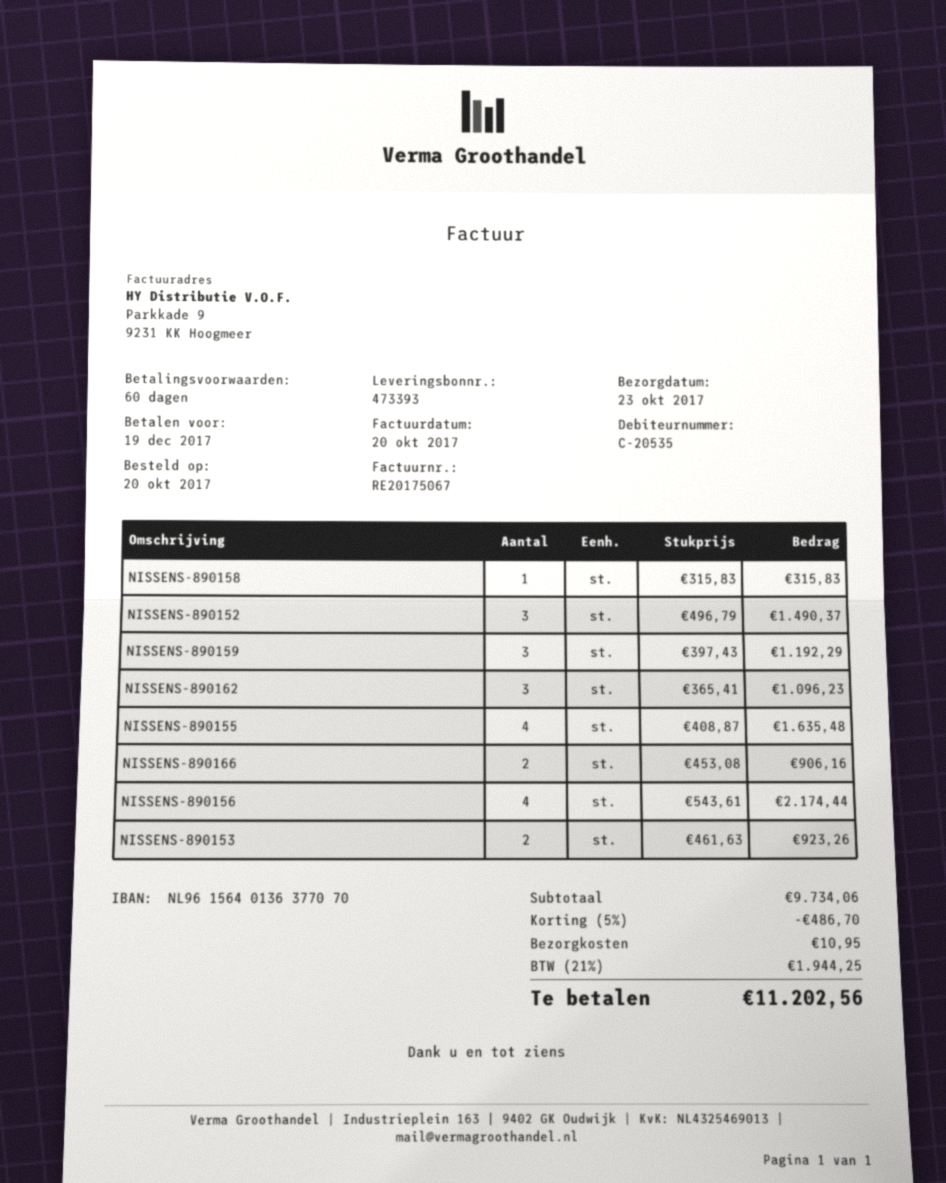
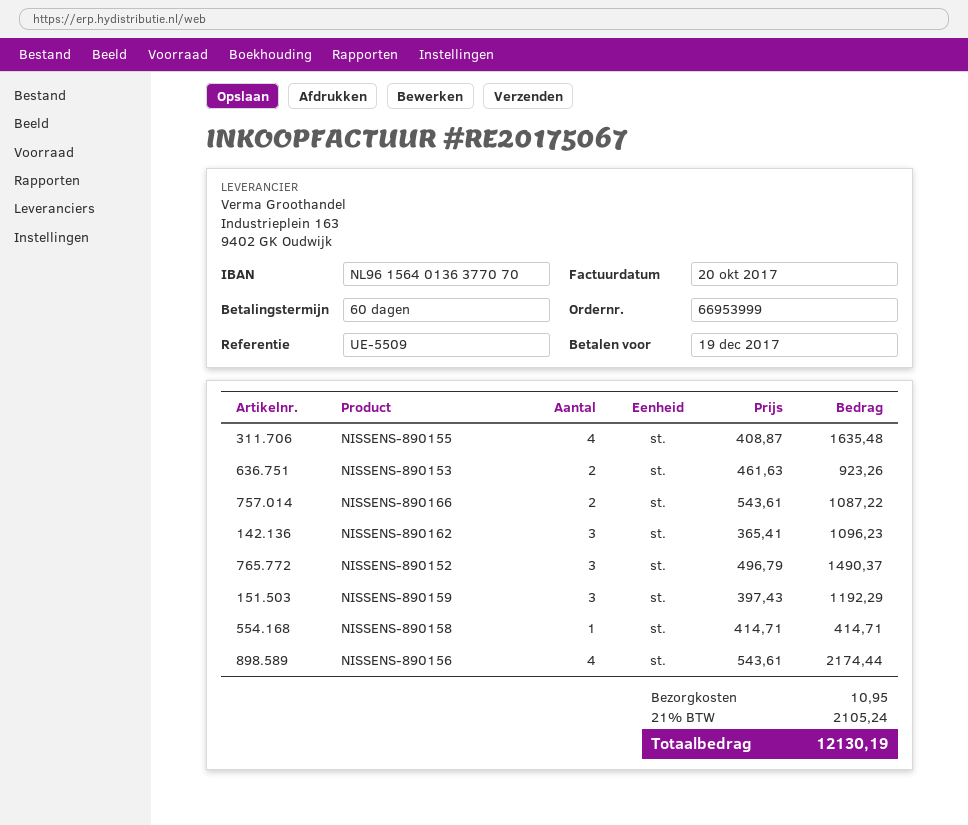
NISSENS-890158: 1 x 315.83 = 315.83 -> 1 x 414.71 = 414.71
NISSENS-890166: 2 x 453.08 = 906.16 -> 2 x 543.61 = 1087.22
discount: 5% = 486.70 -> none
tax: 21% = 1944.25 -> 21% = 2105.24
total: 11202.56 -> 12130.19

